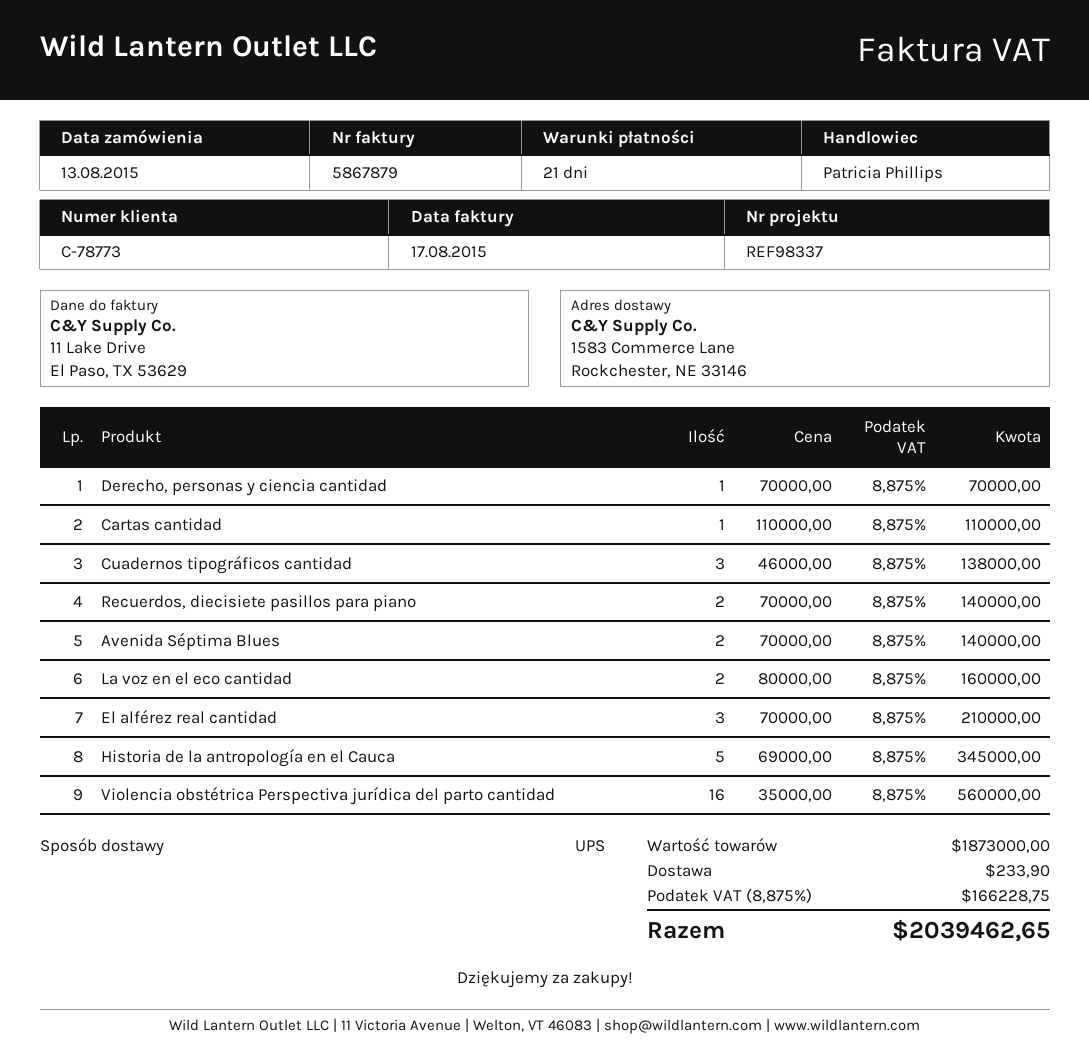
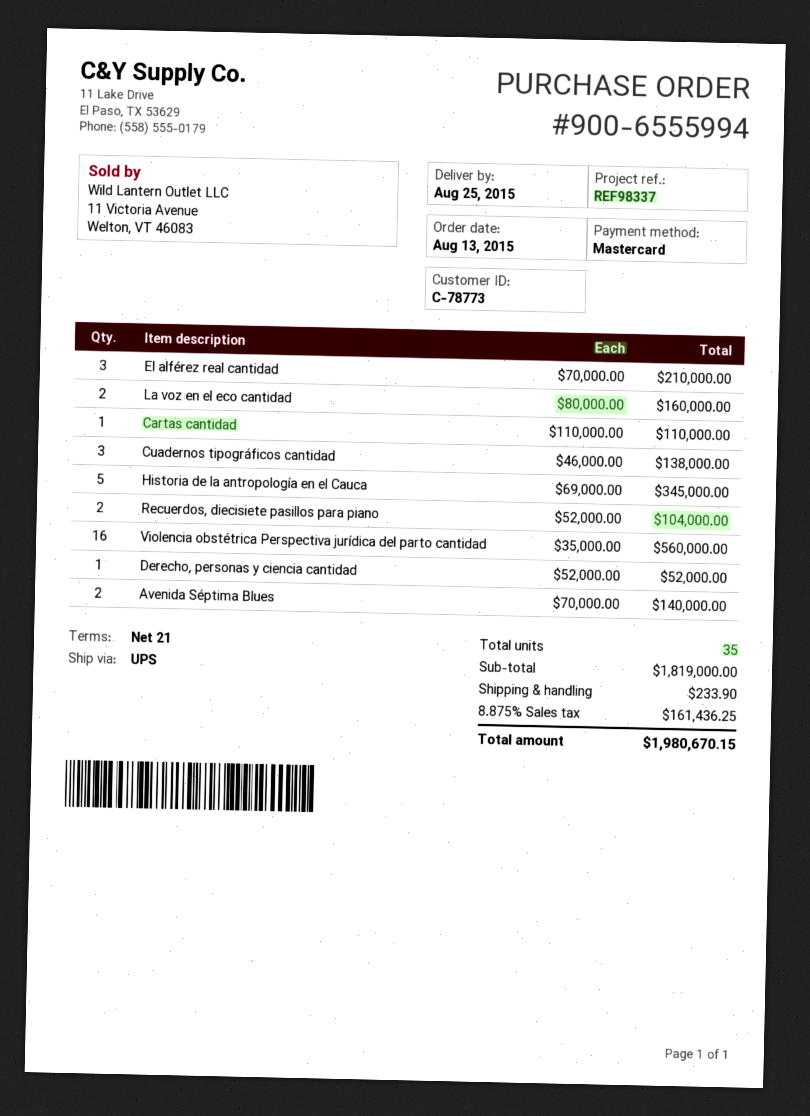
Derecho, personas y ciencia cantidad: 1 x 70000.00 = 70000.00 -> 1 x 52000.00 = 52000.00
Recuerdos, diecisiete pasillos para piano: 2 x 70000.00 = 140000.00 -> 2 x 52000.00 = 104000.00
subtotal: 1873000.00 -> 1819000.00
tax: 8.875% = 166228.75 -> 8.875% = 161436.25
total: 2039462.65 -> 1980670.15

